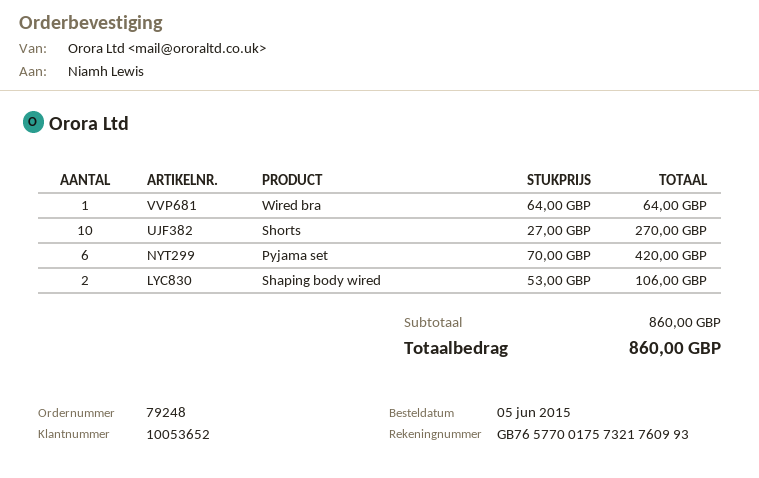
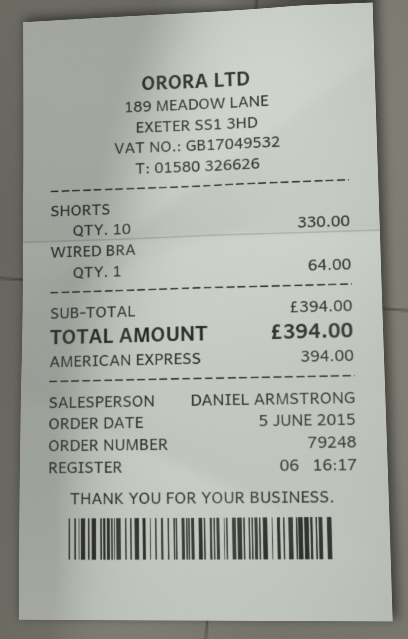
Shorts: 10 for 270.00 -> 10 for 330.00
Pyjama set: 6 for 420.00 -> none
Shaping body wired: 2 for 106.00 -> none
subtotal: 860.00 -> 394.00
total: 860.00 -> 394.00

